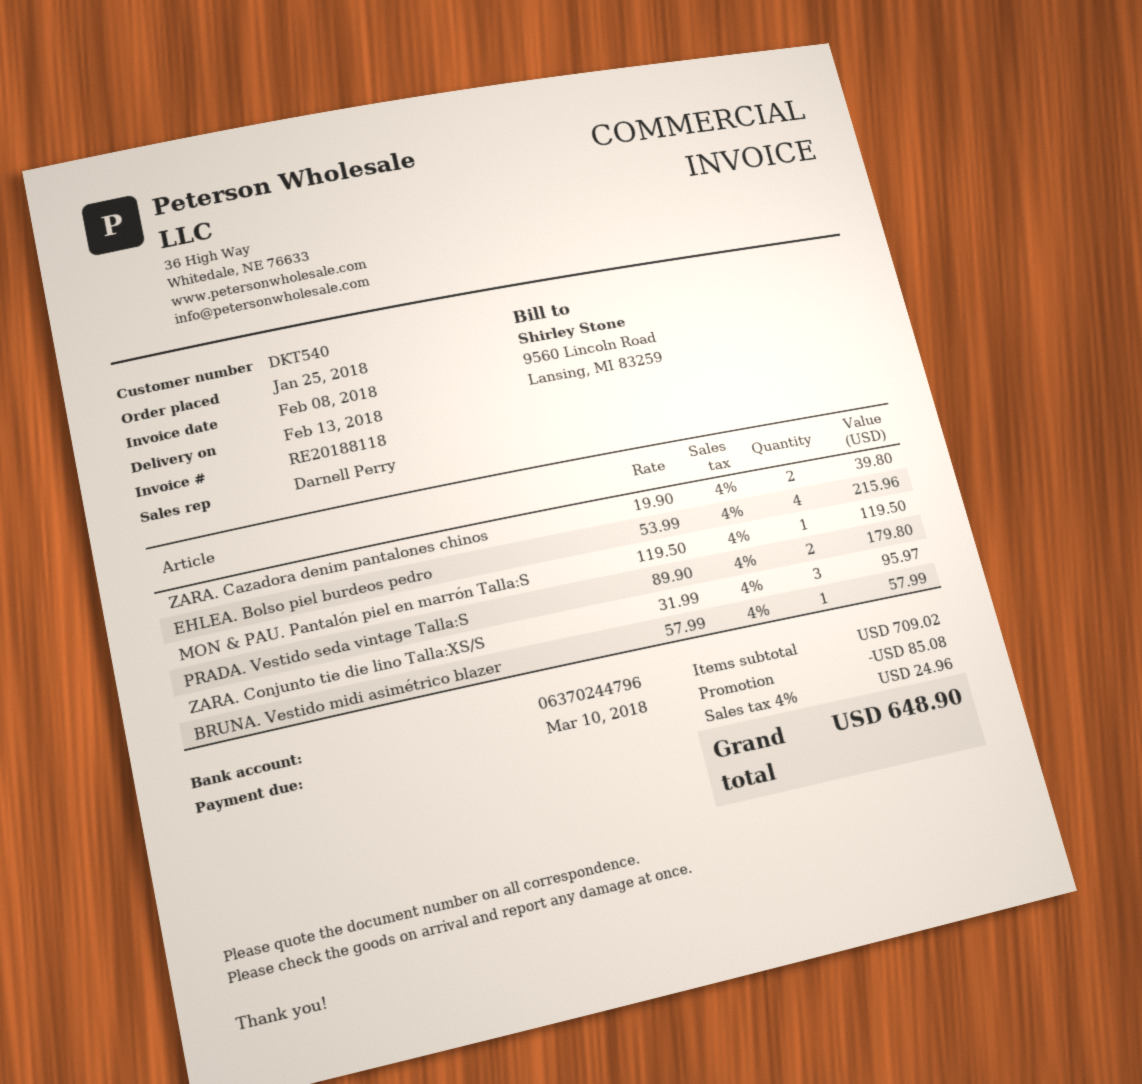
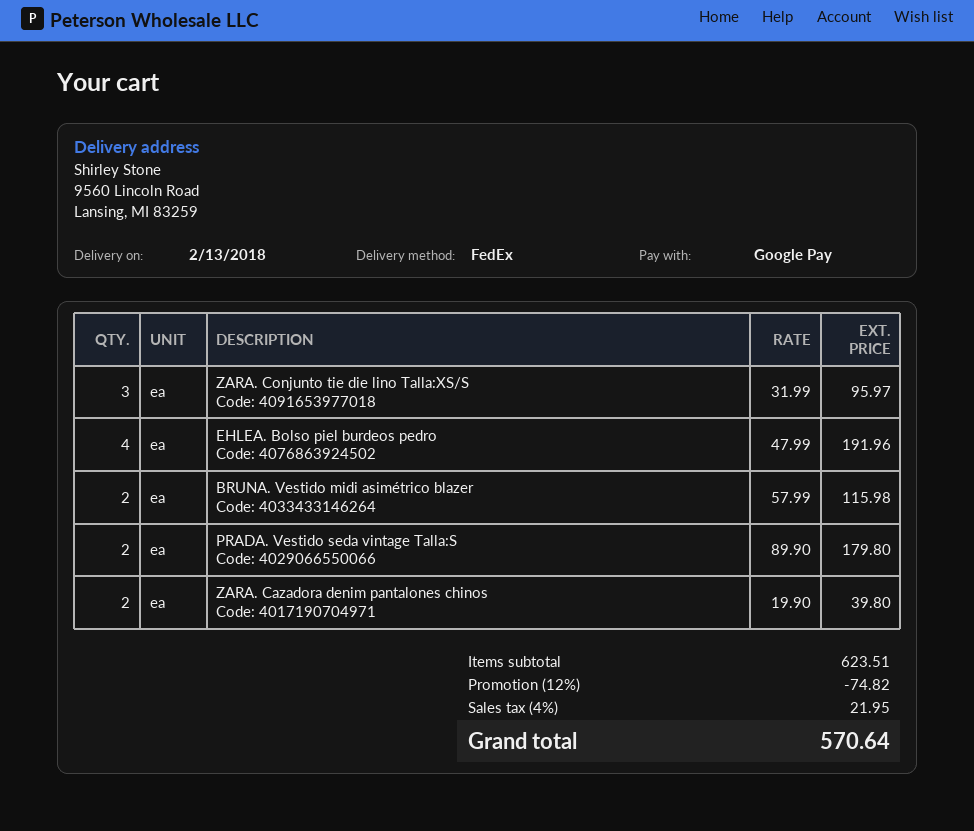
EHLEA. Bolso piel burdeos pedro: 4 x 53.99 = 215.96 -> 4 x 47.99 = 191.96
MON & PAU. Pantalón piel en marrón Talla:S: 1 x 119.50 = 119.50 -> none
BRUNA. Vestido midi asimétrico blazer: 1 x 57.99 = 57.99 -> 2 x 57.99 = 115.98
subtotal: 709.02 -> 623.51
discount: 85.08 -> 74.82
tax: 4% = 24.96 -> 4% = 21.95
total: 648.90 -> 570.64

